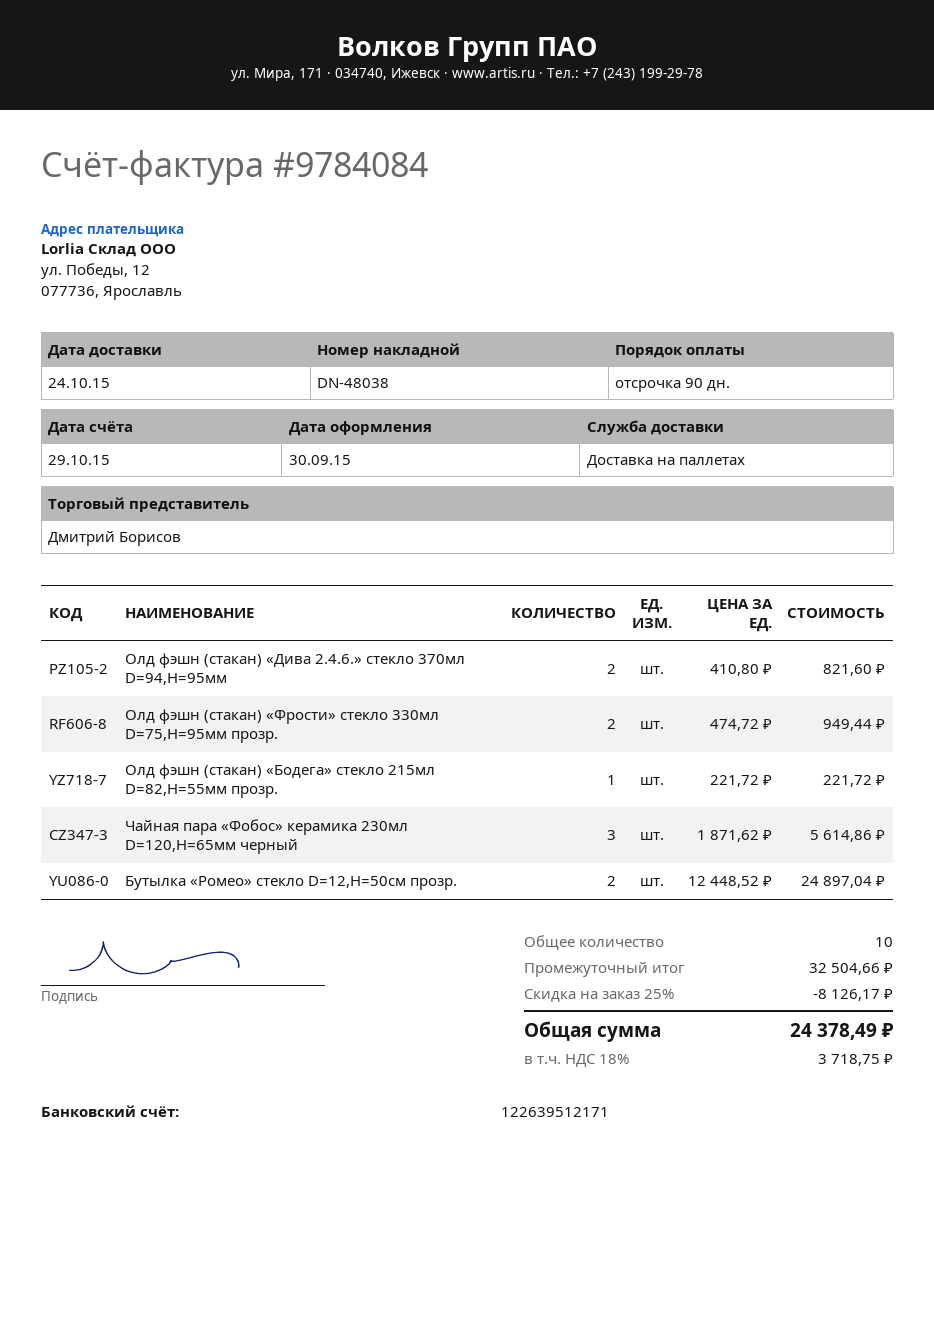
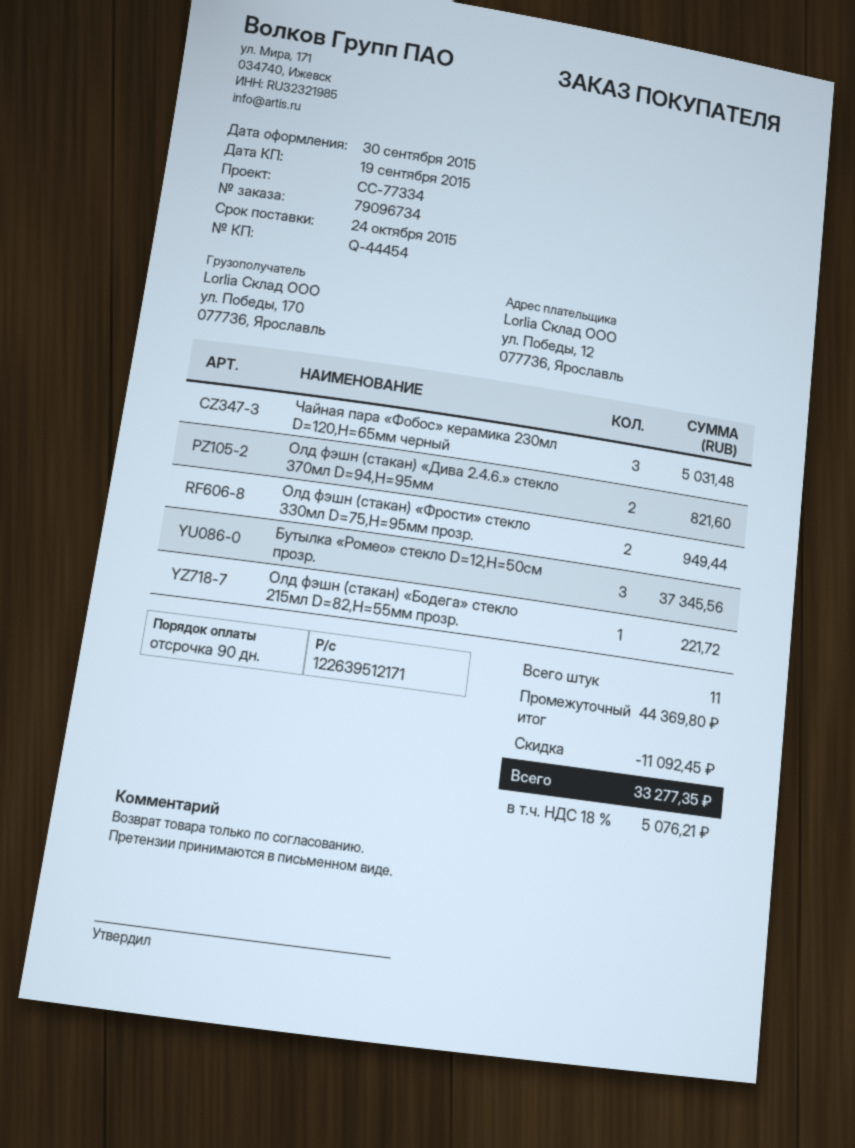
Чайная пара «Фобос» керамика 230мл D=120,H=65мм черный: 3 for 5614.86 -> 3 for 5031.48
Бутылка «Ромео» стекло D=12,H=50см прозр.: 2 for 24897.04 -> 3 for 37345.56
total quantity: 10 -> 11
subtotal: 32504.66 -> 44369.80
discount: 8126.17 -> 11092.45
tax: 18% = 3718.75 -> 18% = 5076.21
total: 24378.49 -> 33277.35

